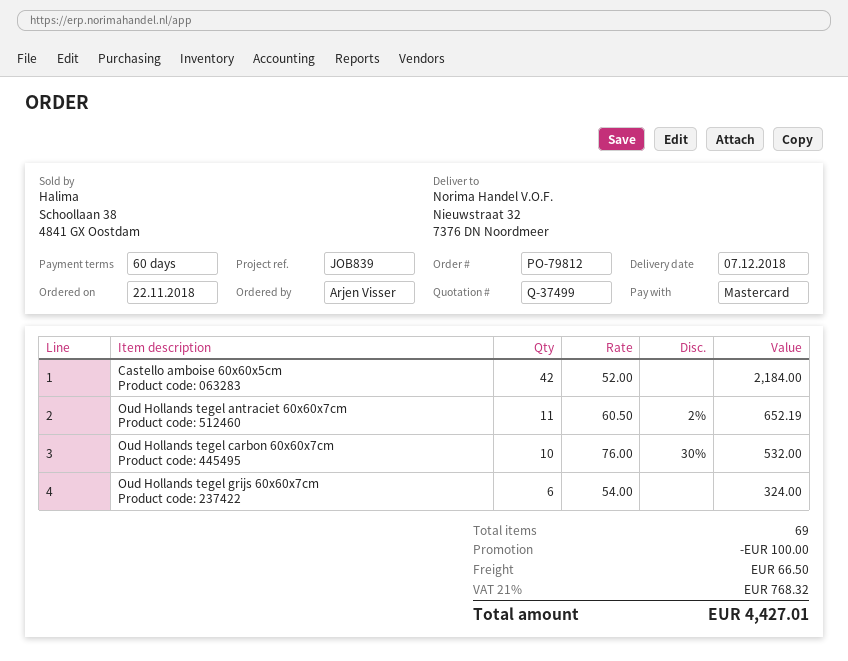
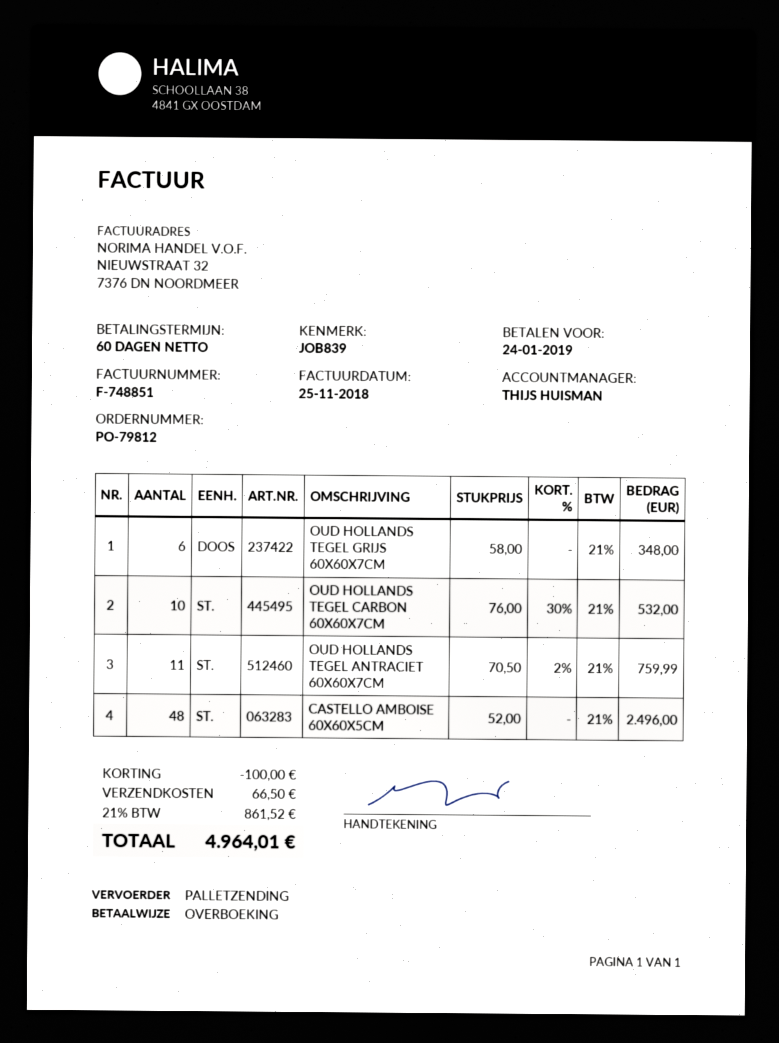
payment method: Mastercard -> bank transfer
Castello amboise 60x60x5cm: 42 x 52.00 = 2184.00 -> 48 x 52.00 = 2496.00
Oud Hollands tegel antraciet 60x60x7cm: 11 x 60.50 - 2% = 652.19 -> 11 x 70.50 - 2% = 759.99
Oud Hollands tegel grijs 60x60x7cm: 6 x 54.00 = 324.00 -> 6 x 58.00 = 348.00
tax: 21% = 768.32 -> 21% = 861.52
total: 4427.01 -> 4964.01

